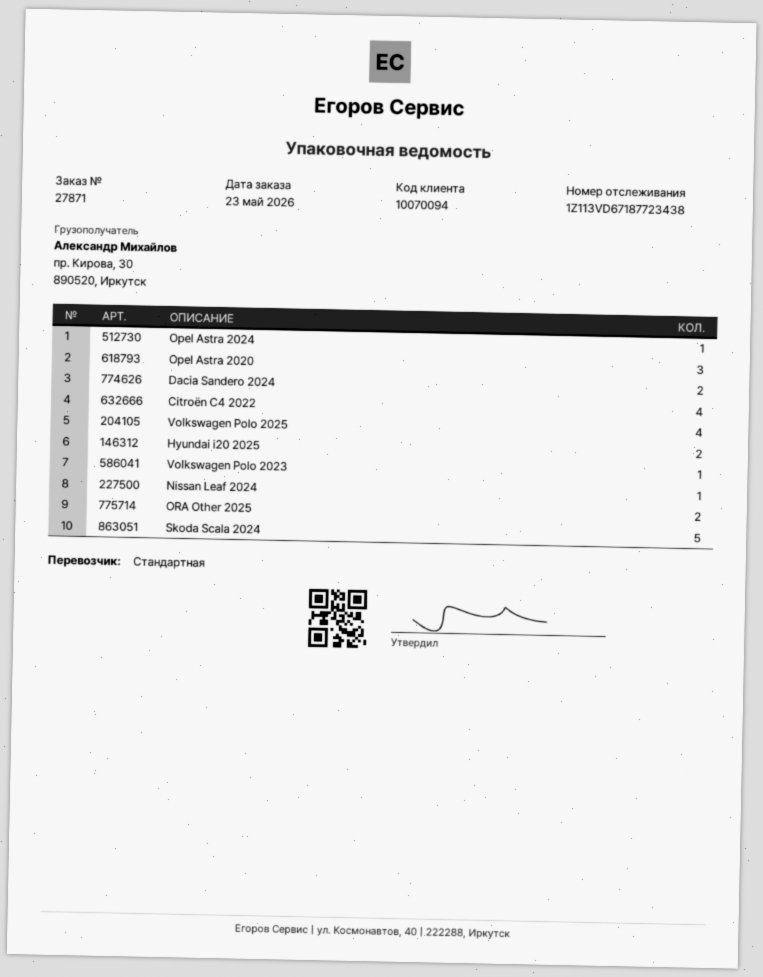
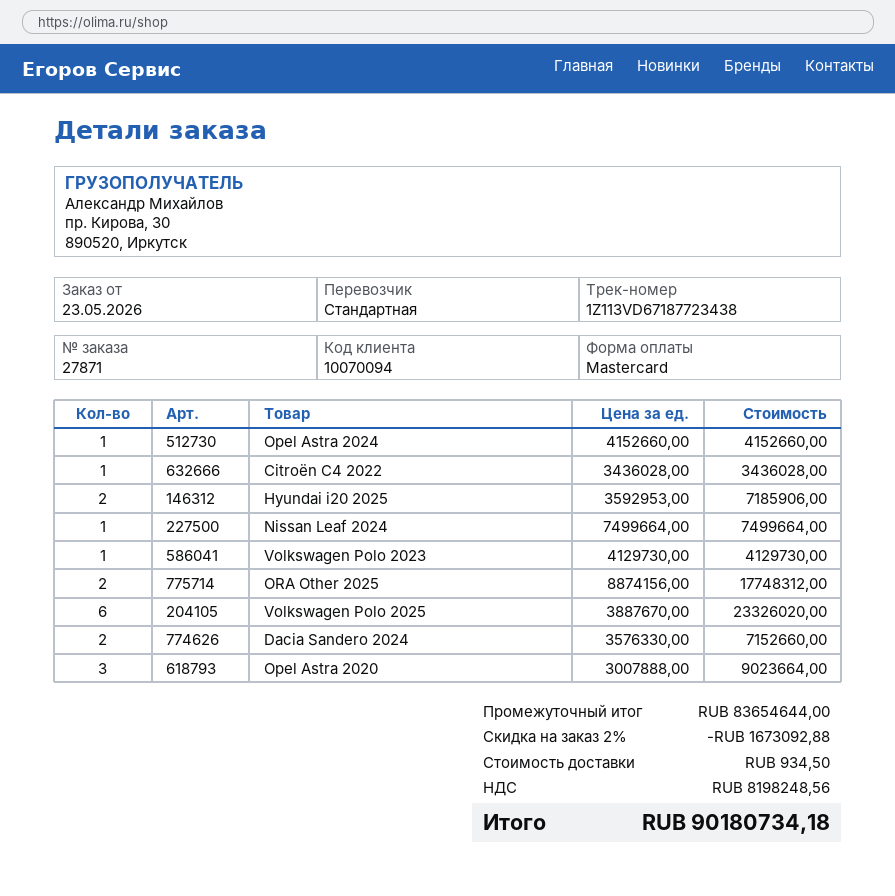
Citroën C4 2022: 4 -> 1
Volkswagen Polo 2025: 4 -> 6
Skoda Scala 2024: 5 -> none

